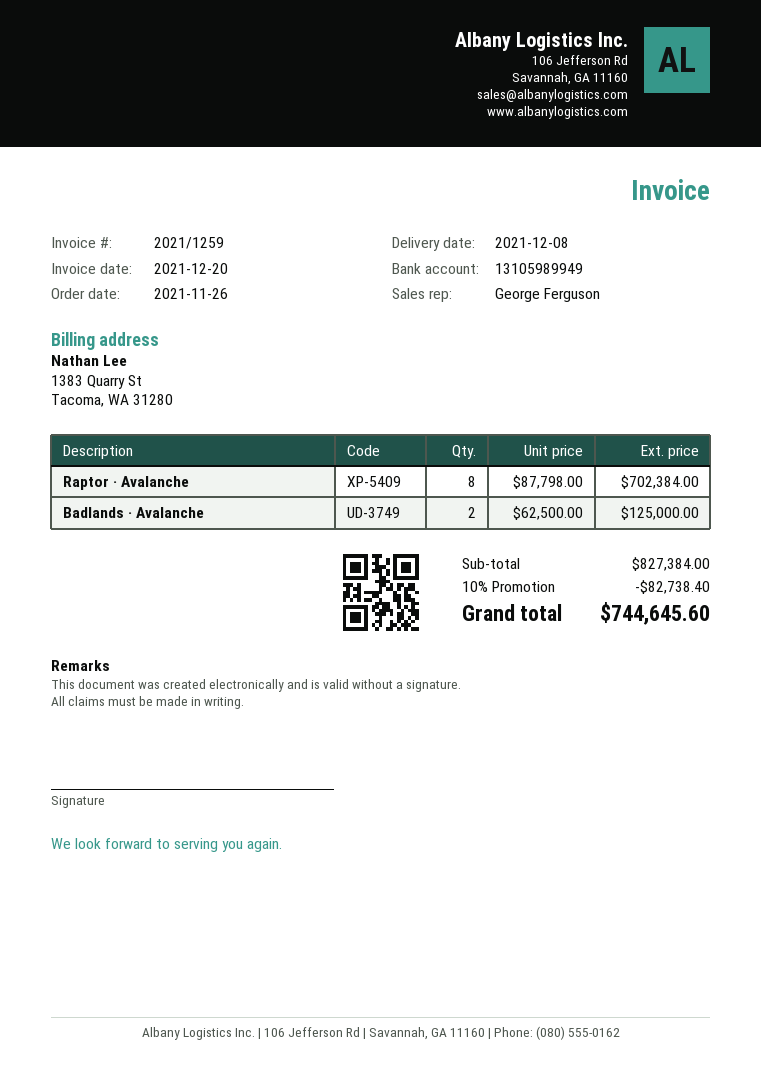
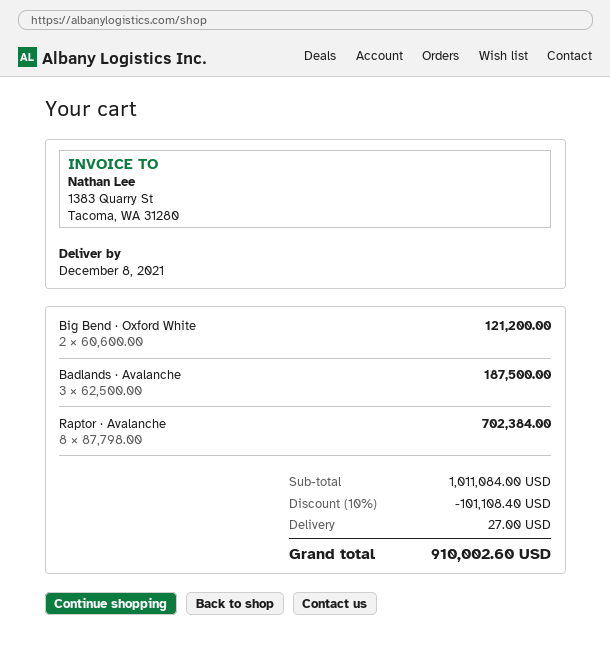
Badlands · Avalanche: 2 x 62500.00 = 125000.00 -> 3 x 62500.00 = 187500.00
Big Bend · Oxford White: none -> 2 x 60600.00 = 121200.00
subtotal: 827384.00 -> 1011084.00
discount: 10% = 82738.40 -> 10% = 101108.40
shipping: none -> 27.00
total: 744645.60 -> 910002.60

